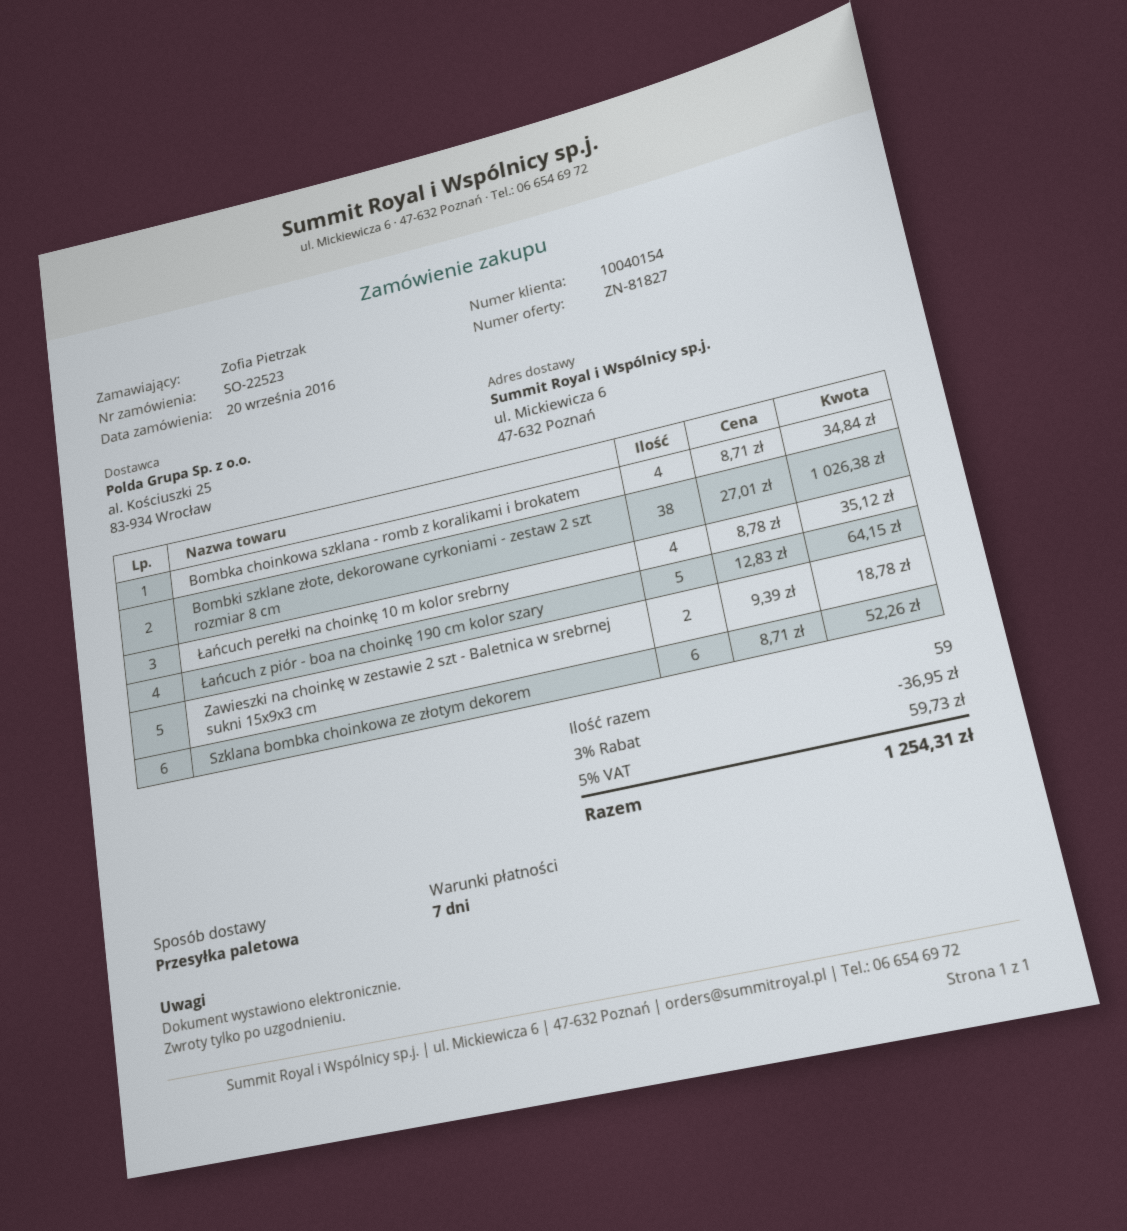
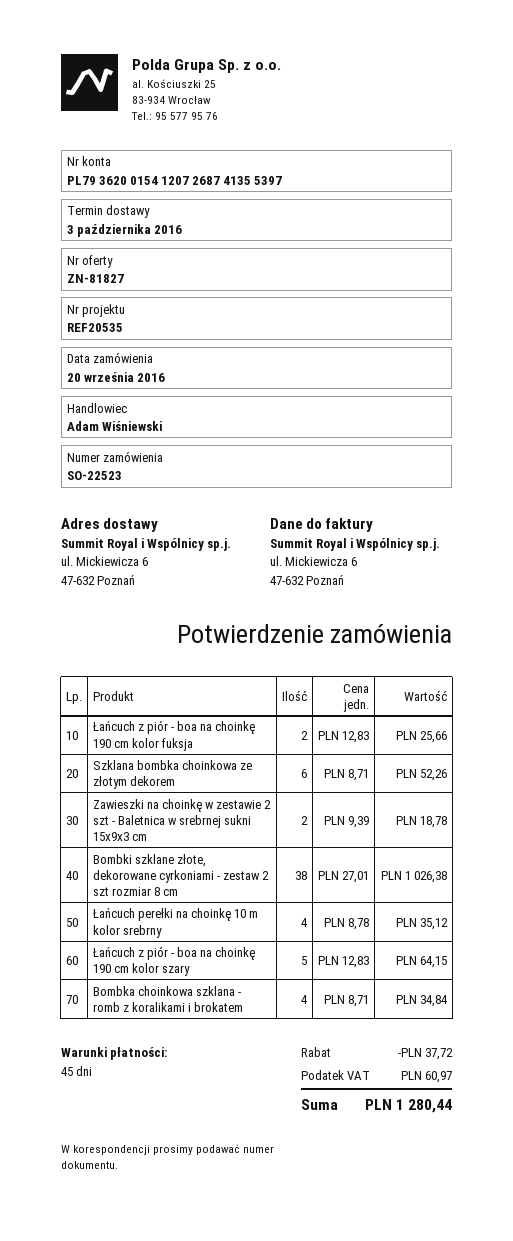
payment terms: 7 days -> 45 days
Łańcuch z piór - boa na choinkę 190 cm kolor fuksja: none -> 2 x 12.83 = 25.66
discount: 36.95 -> 37.72
tax: 59.73 -> 60.97
total: 1254.31 -> 1280.44

